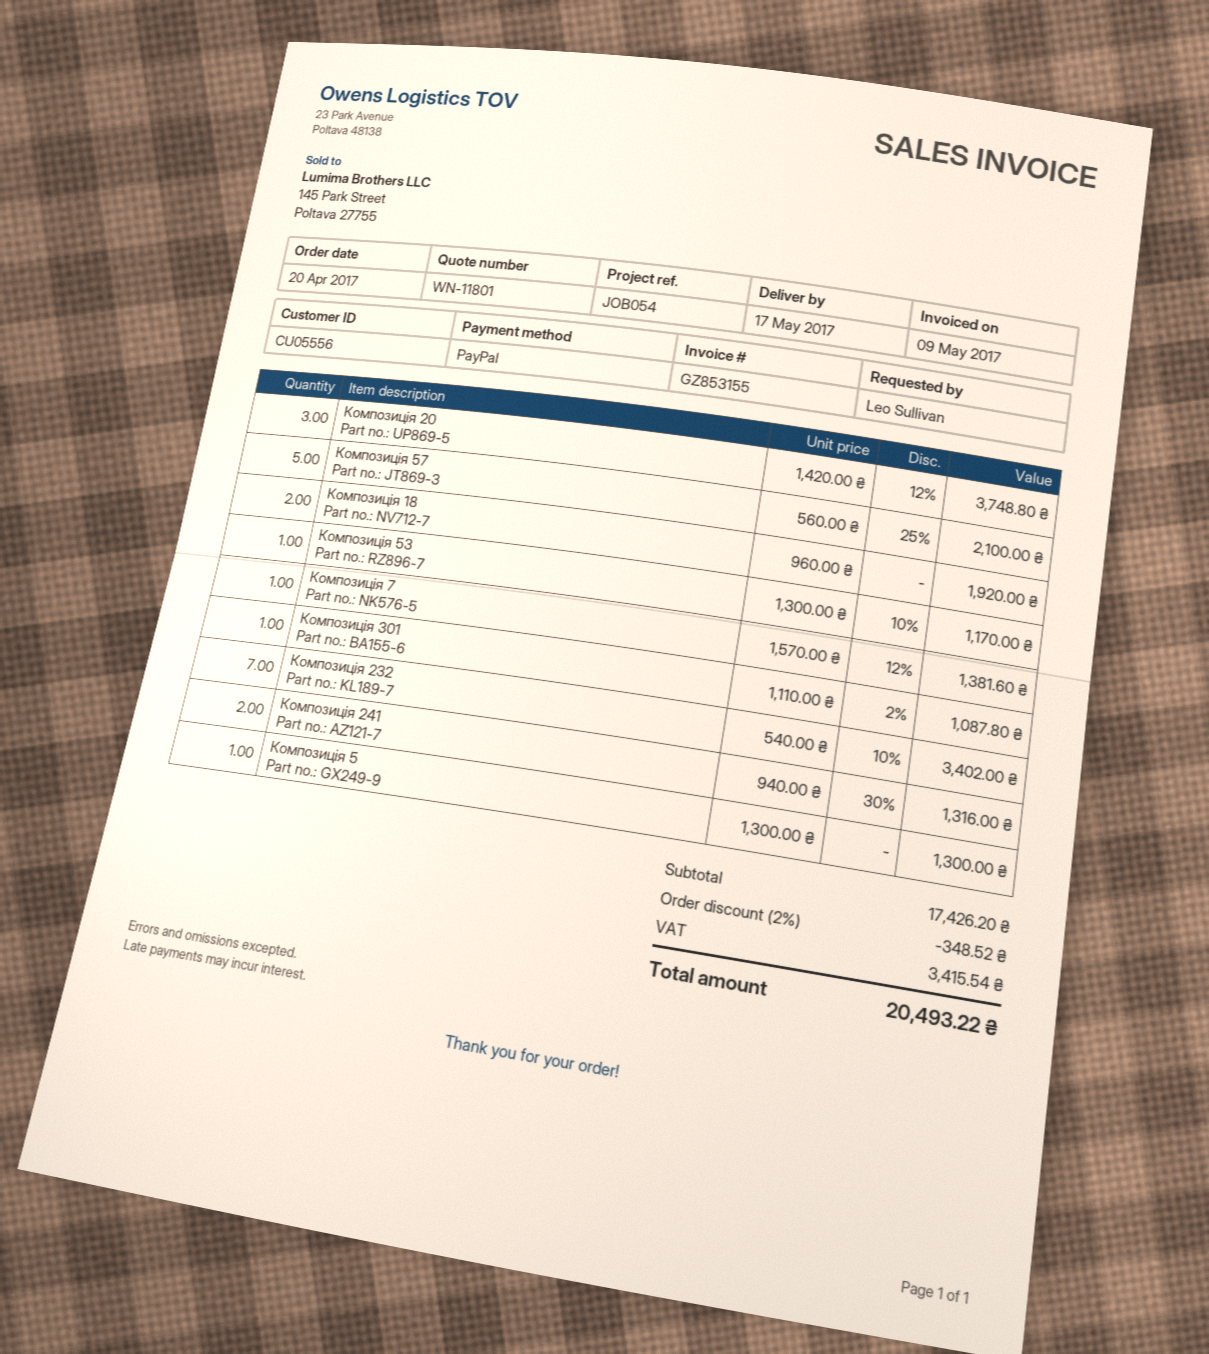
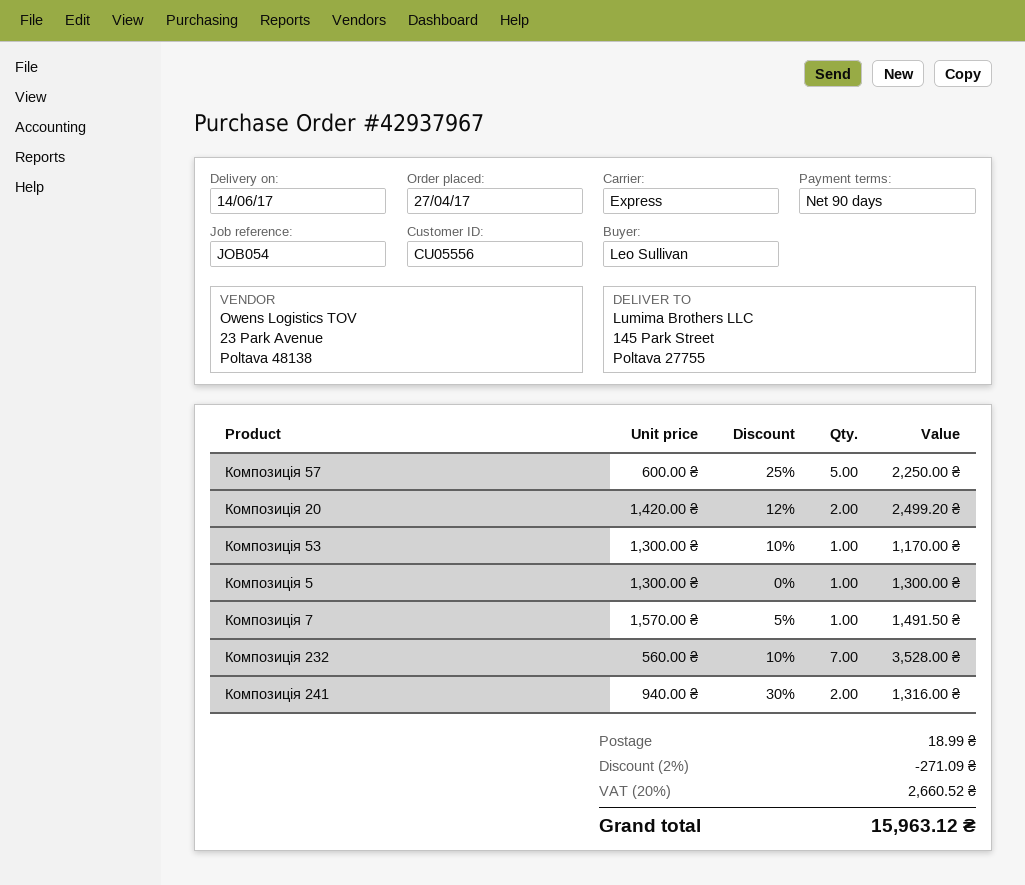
order date: 2017-04-20 -> 2017-04-27
delivery date: 2017-05-17 -> 2017-06-14
Композиція 20: 3 x 1420.00 - 12% = 3748.80 -> 2 x 1420.00 - 12% = 2499.20
Композиція 57: 5 x 560.00 - 25% = 2100.00 -> 5 x 600.00 - 25% = 2250.00
Композиція 18: 2 x 960.00 = 1920.00 -> none
Композиція 7: 1 x 1570.00 - 12% = 1381.60 -> 1 x 1570.00 - 5% = 1491.50
Композиція 301: 1 x 1110.00 - 2% = 1087.80 -> none
Композиція 232: 7 x 540.00 - 10% = 3402.00 -> 7 x 560.00 - 10% = 3528.00
discount: 2% = 348.52 -> 2% = 271.09
shipping: none -> 18.99
tax: 3415.54 -> 2660.52
total: 20493.22 -> 15963.12

